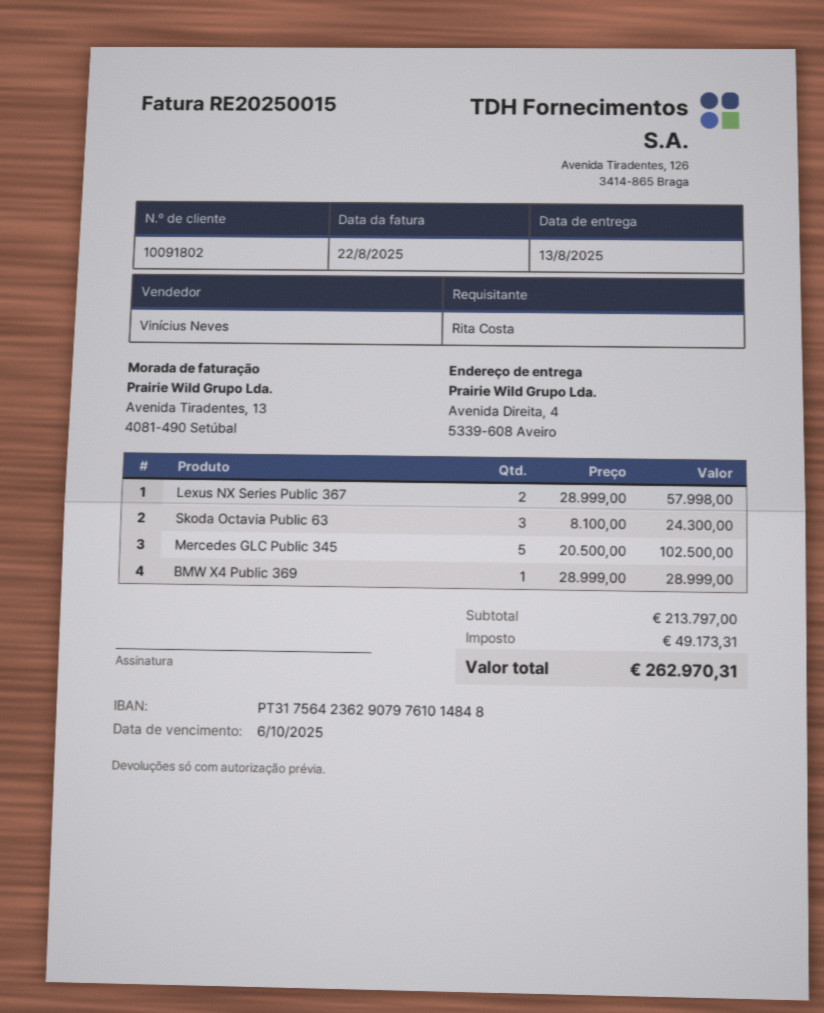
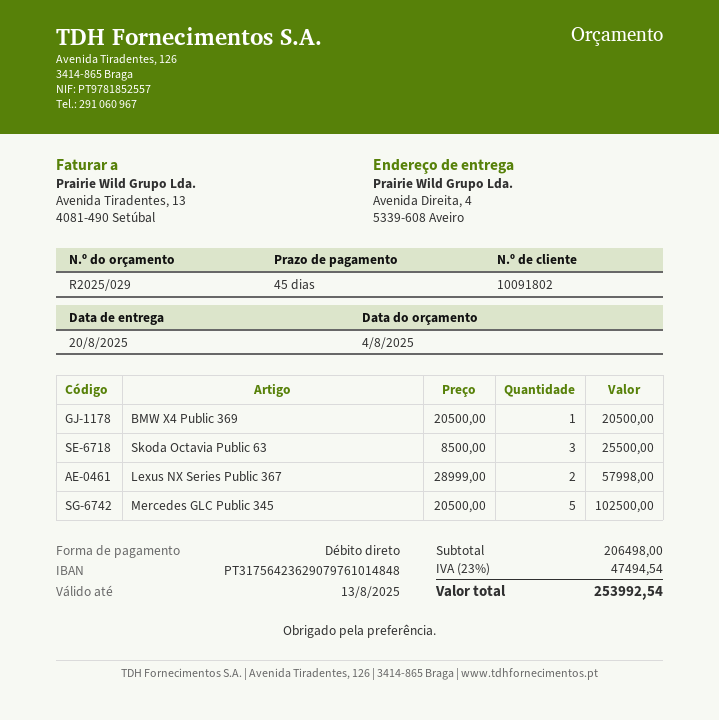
delivery date: 2025-08-13 -> 2025-08-20
Skoda Octavia Public 63: 3 x 8100.00 = 24300.00 -> 3 x 8500.00 = 25500.00
BMW X4 Public 369: 1 x 28999.00 = 28999.00 -> 1 x 20500.00 = 20500.00
subtotal: 213797.00 -> 206498.00
tax: 49173.31 -> 47494.54
total: 262970.31 -> 253992.54

